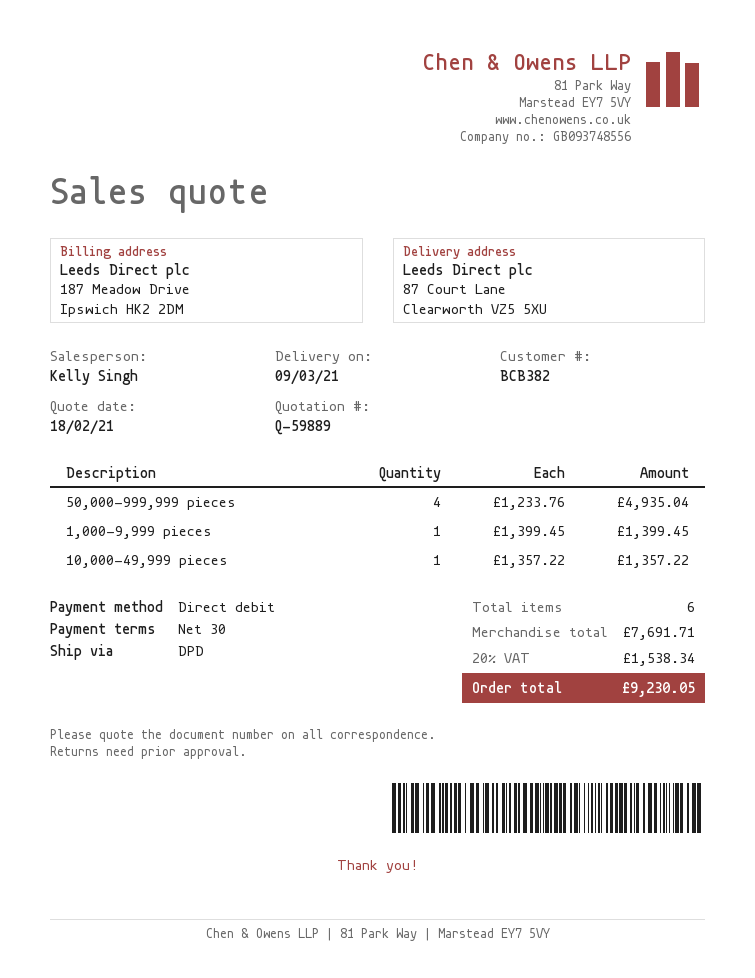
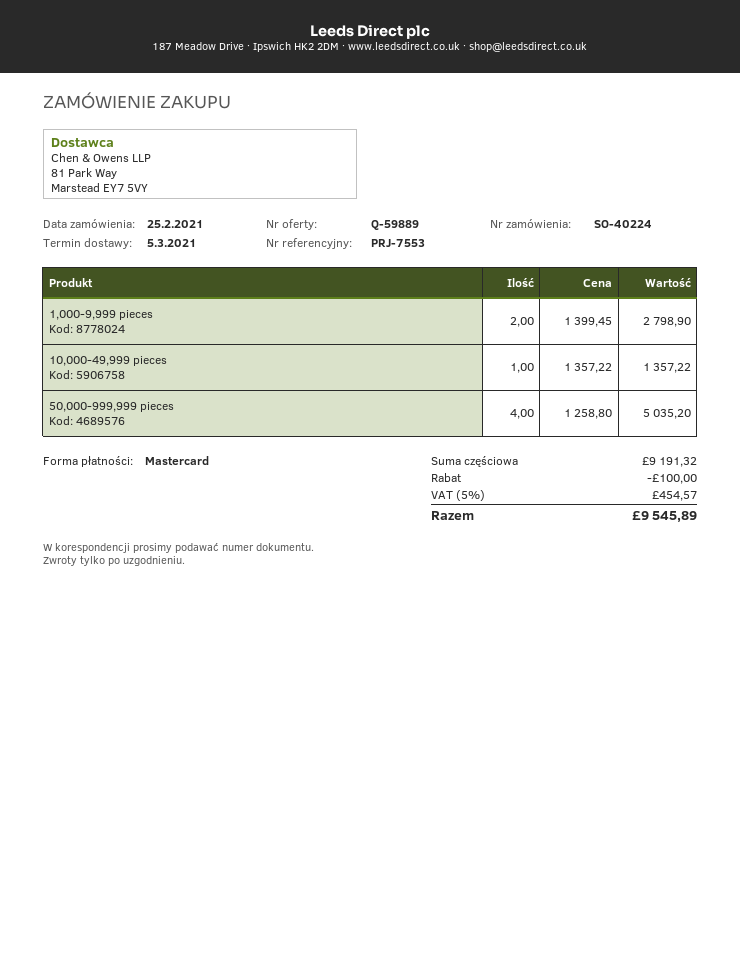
delivery date: 2021-03-09 -> 2021-03-05
payment method: direct debit -> Mastercard
50,000-999,999 pieces: 4 x 1233.76 = 4935.04 -> 4 x 1258.80 = 5035.20
1,000-9,999 pieces: 1 x 1399.45 = 1399.45 -> 2 x 1399.45 = 2798.90
subtotal: 7691.71 -> 9191.32
discount: none -> 100.00
tax: 20% = 1538.34 -> 5% = 454.57
total: 9230.05 -> 9545.89

